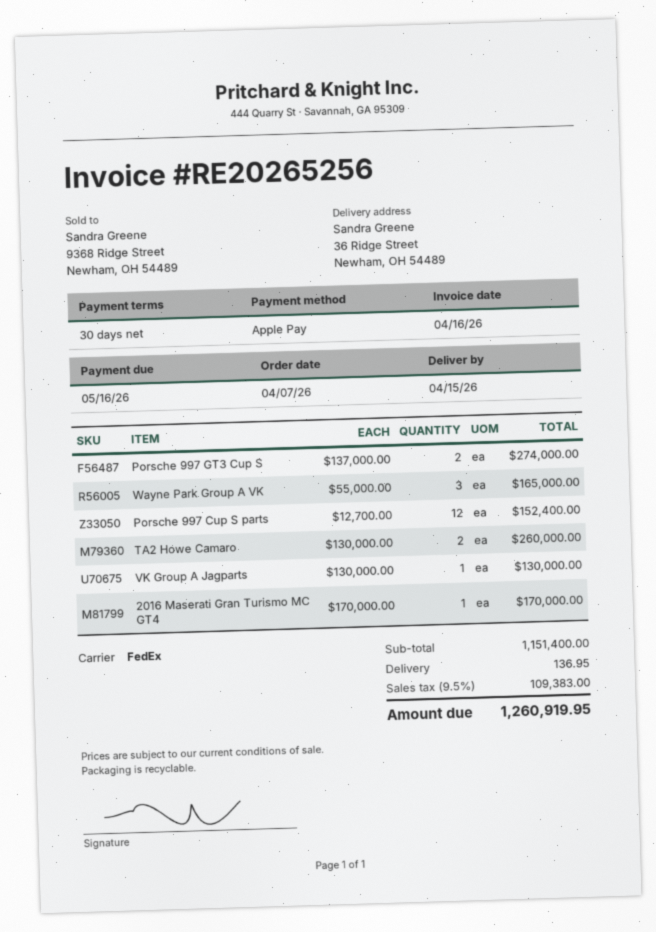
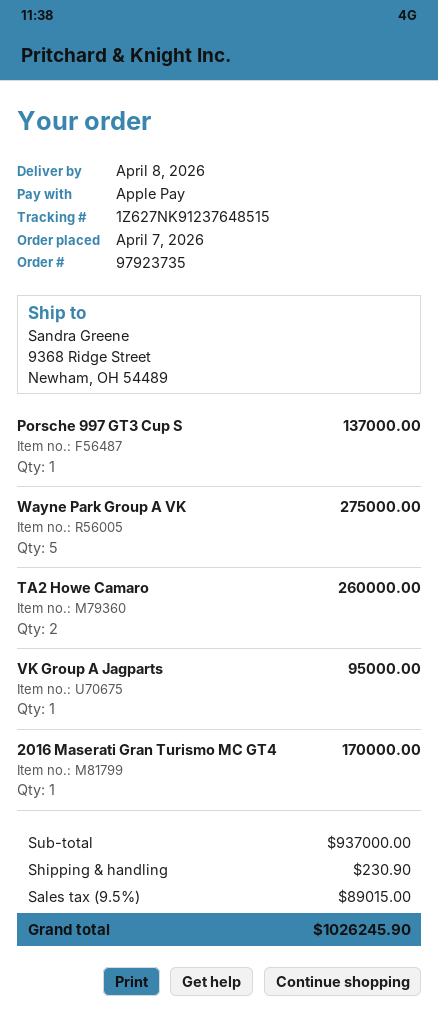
delivery date: 2026-04-15 -> 2026-04-08
ship to: 36 Ridge Street, Newham, OH 54489 -> 9368 Ridge Street, Newham, OH 54489
Porsche 997 GT3 Cup S: 2 for 274000.00 -> 1 for 137000.00
Wayne Park Group A VK: 3 for 165000.00 -> 5 for 275000.00
Porsche 997 Cup S parts: 12 for 152400.00 -> none
VK Group A Jagparts: 1 for 130000.00 -> 1 for 95000.00
subtotal: 1151400.00 -> 937000.00
shipping: 136.95 -> 230.90
tax: 9.5% = 109383.00 -> 9.5% = 89015.00
total: 1260919.95 -> 1026245.90

